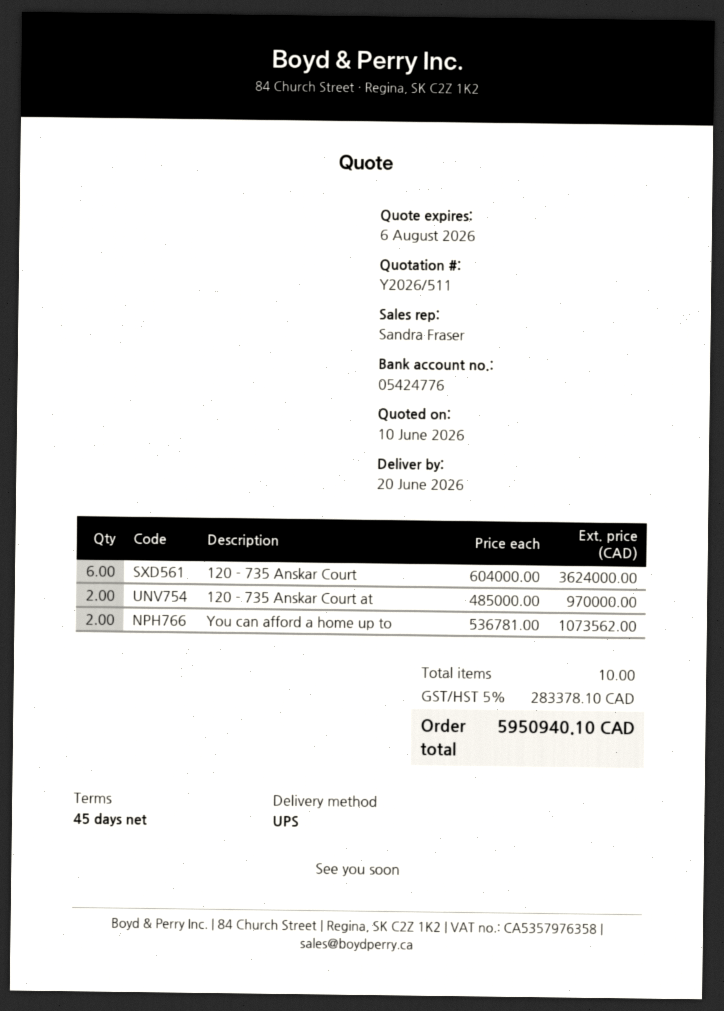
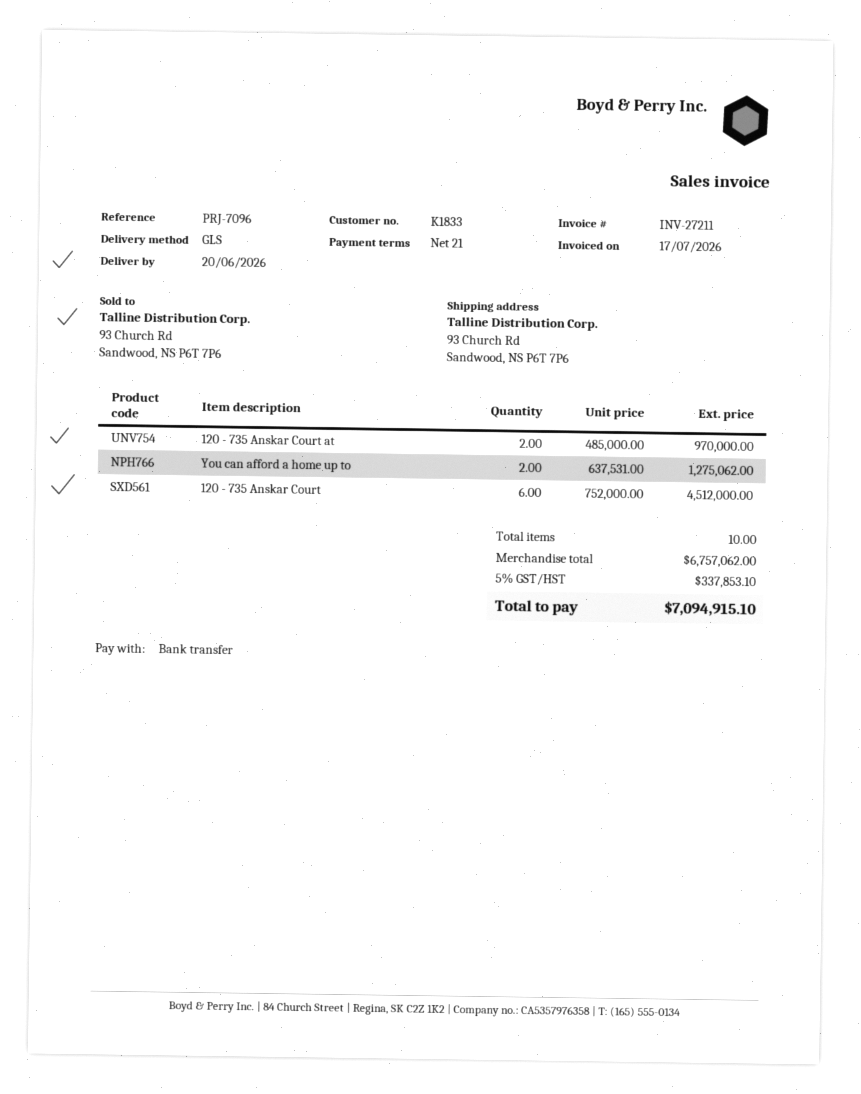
payment terms: 45 days -> 21 days
shipping method: UPS -> GLS
120 - 735 Anskar Court: 6 x 604000.00 = 3624000.00 -> 6 x 752000.00 = 4512000.00
You can afford a home up to: 2 x 536781.00 = 1073562.00 -> 2 x 637531.00 = 1275062.00
tax: 5% = 283378.10 -> 5% = 337853.10
total: 5950940.10 -> 7094915.10

